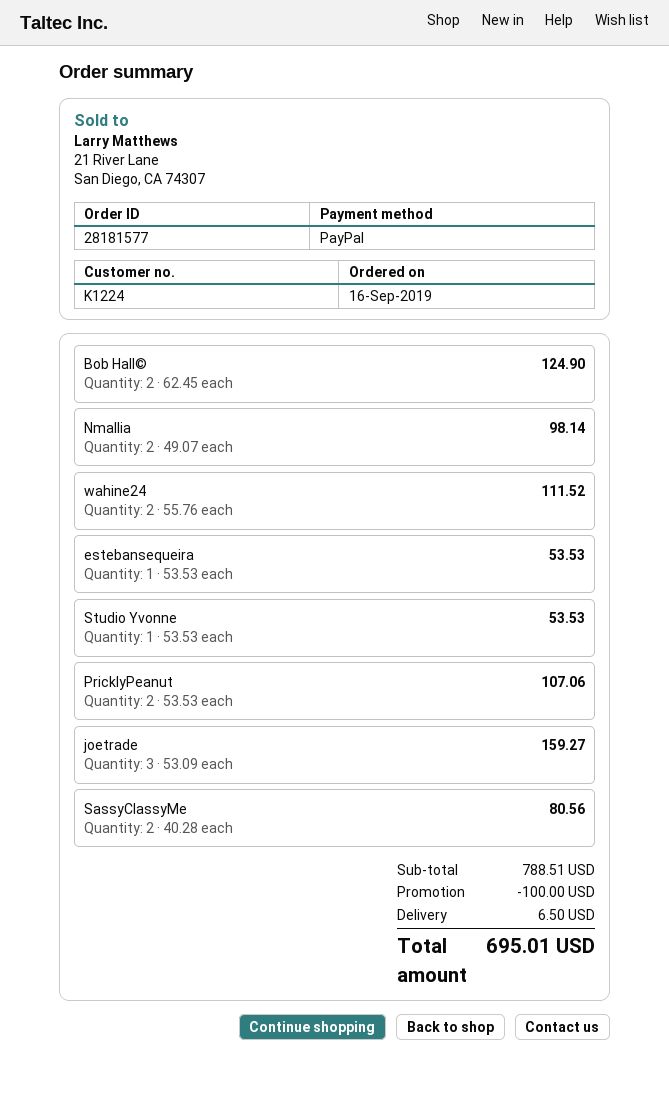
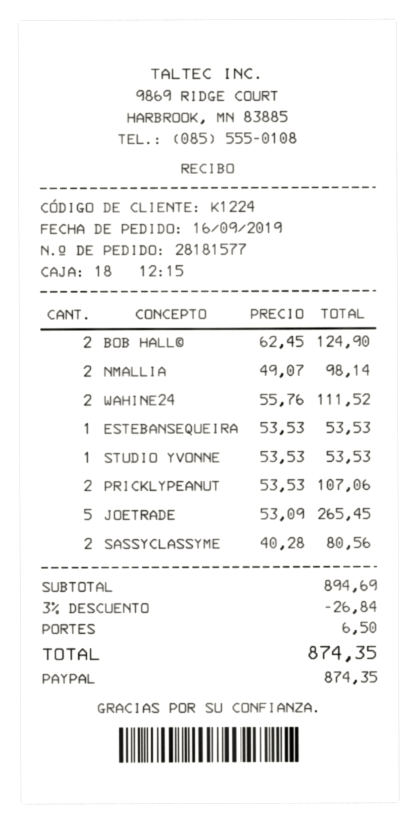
joetrade: 3 x 53.09 = 159.27 -> 5 x 53.09 = 265.45
subtotal: 788.51 -> 894.69
discount: 100.00 -> 26.84
total: 695.01 -> 874.35

